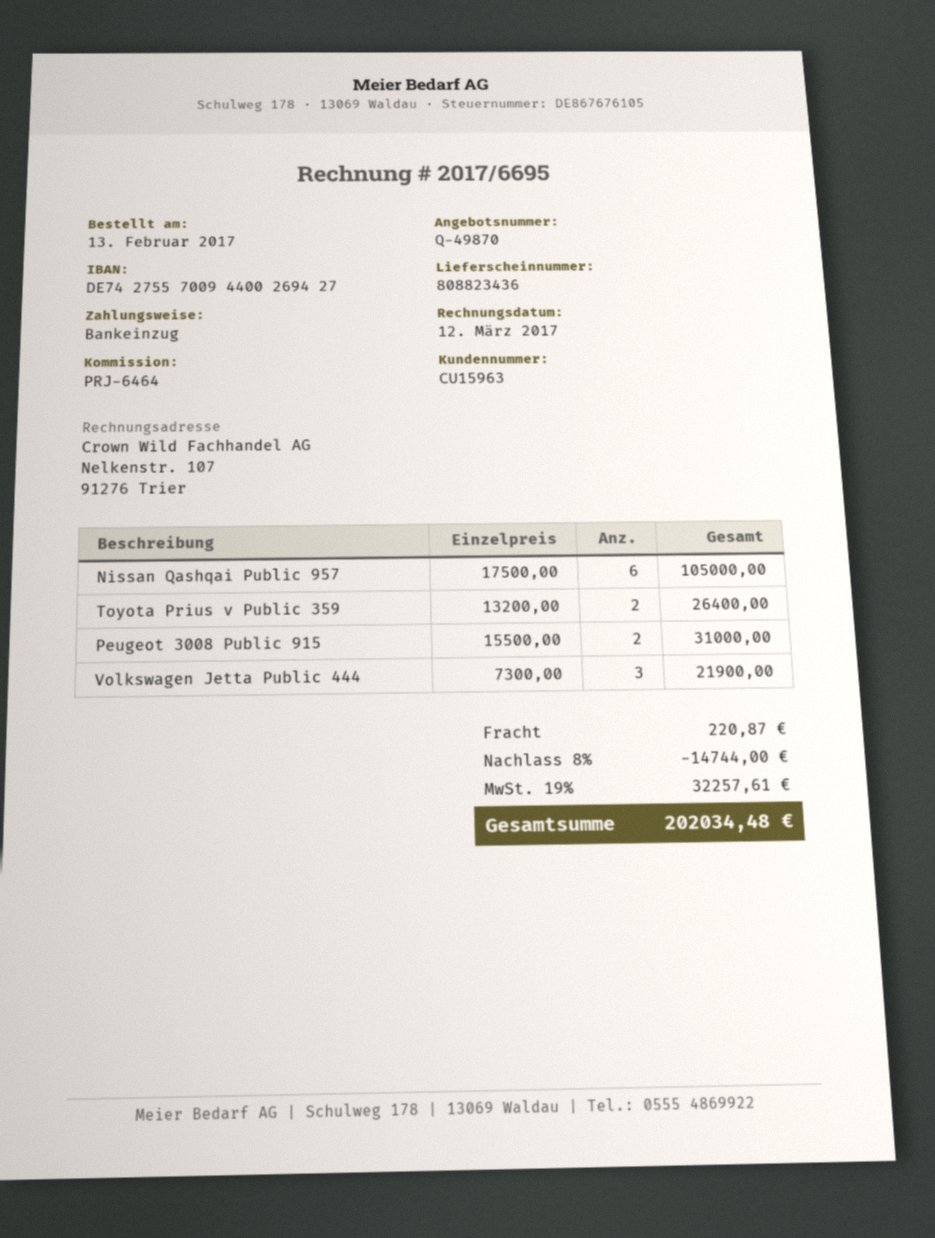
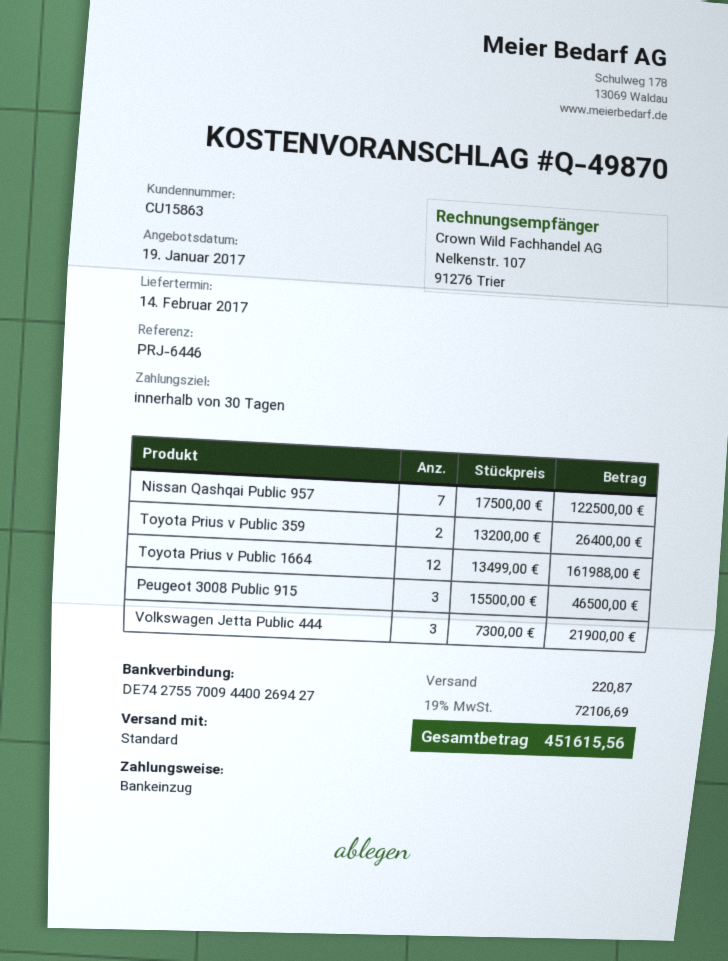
customer number: CU15963 -> CU15863
reference: PRJ-6464 -> PRJ-6446
Nissan Qashqai Public 957: 6 x 17500.00 = 105000.00 -> 7 x 17500.00 = 122500.00
Peugeot 3008 Public 915: 2 x 15500.00 = 31000.00 -> 3 x 15500.00 = 46500.00
Toyota Prius v Public 1664: none -> 12 x 13499.00 = 161988.00
discount: 8% = 14744.00 -> none
tax: 19% = 32257.61 -> 19% = 72106.69
total: 202034.48 -> 451615.56

